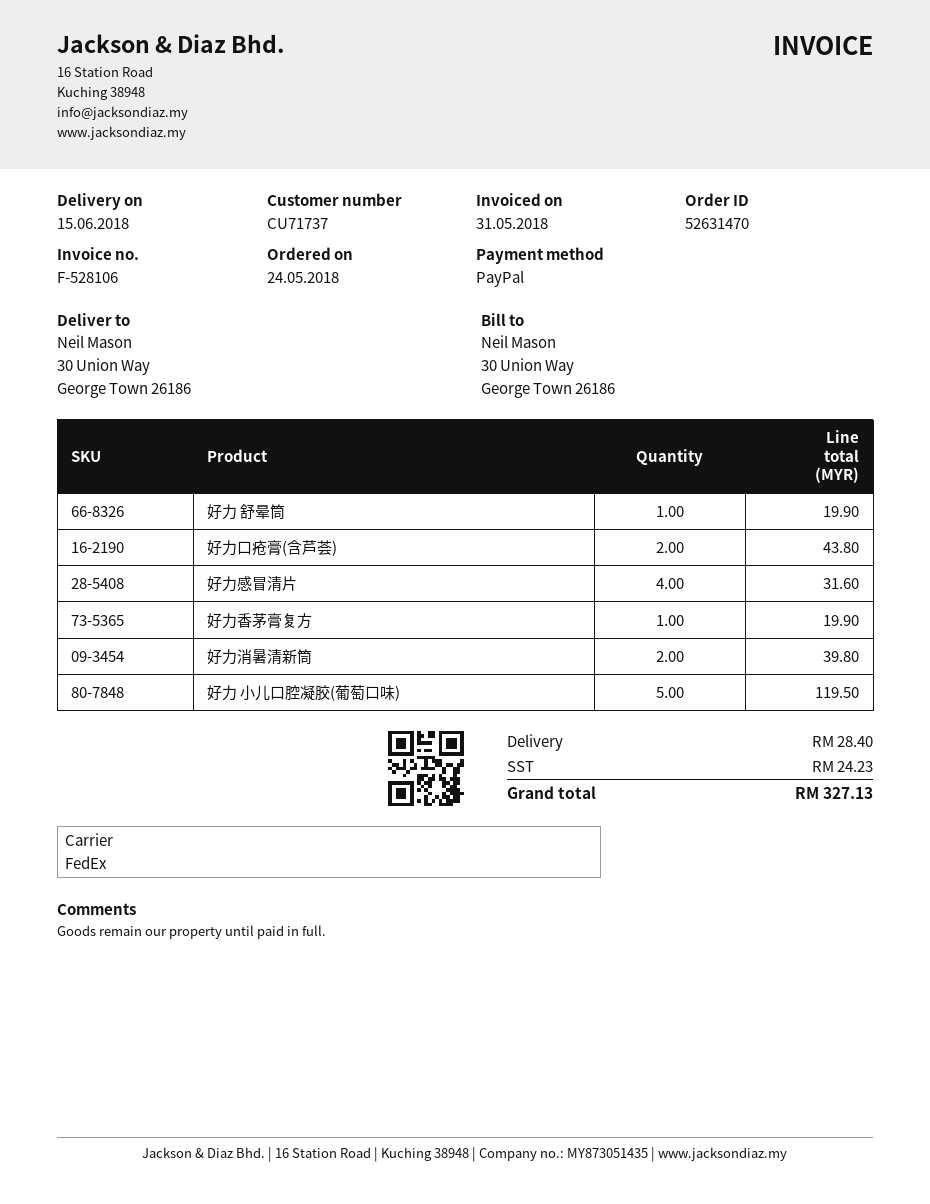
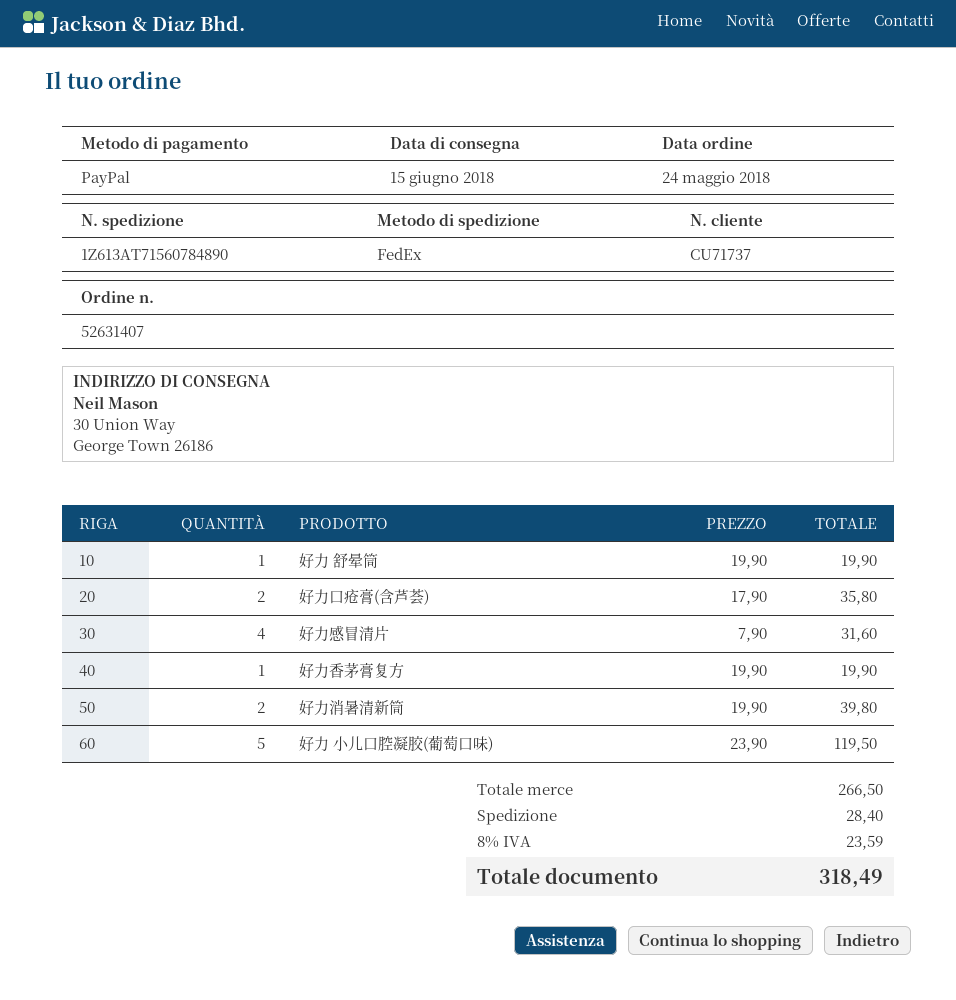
order number: 52631470 -> 52631407
好力口疮膏(含芦荟): 2 for 43.80 -> 2 for 35.80
tax: 24.23 -> 23.59
total: 327.13 -> 318.49

